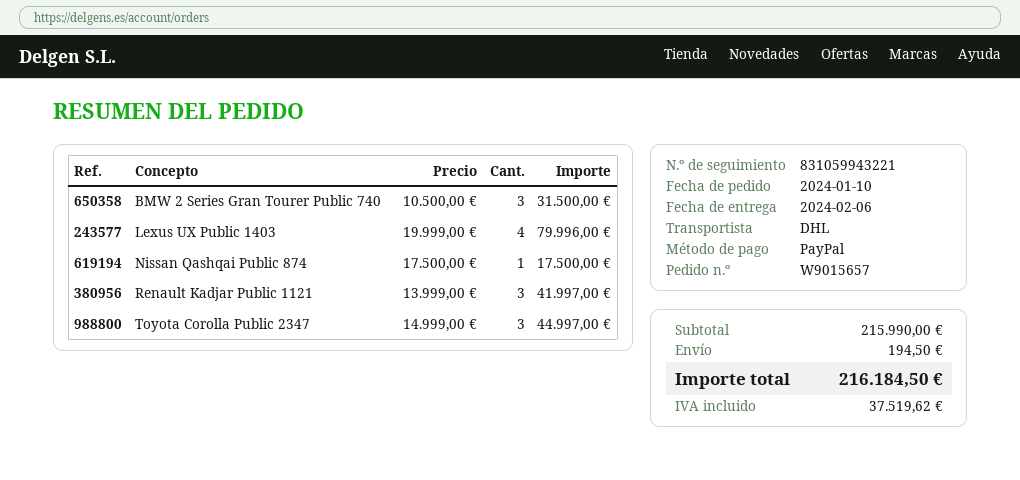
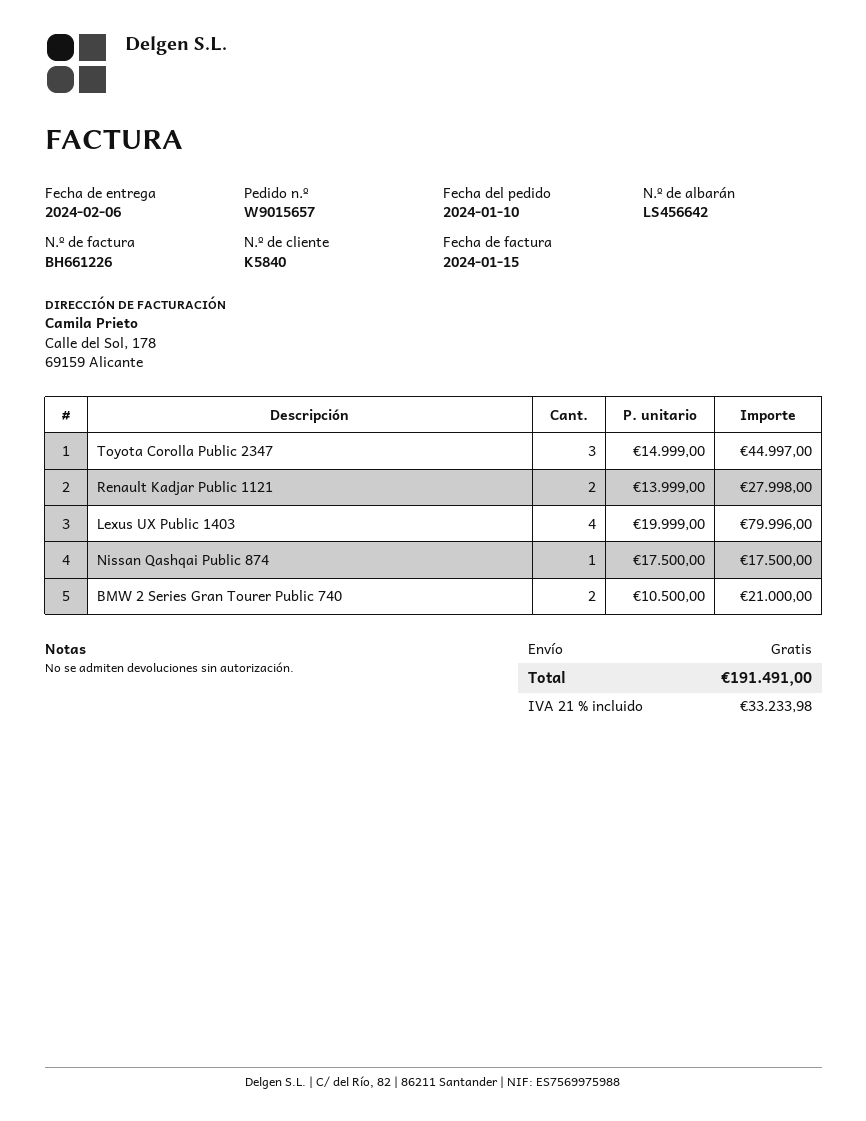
BMW 2 Series Gran Tourer Public 740: 3 x 10500.00 = 31500.00 -> 2 x 10500.00 = 21000.00
Renault Kadjar Public 1121: 3 x 13999.00 = 41997.00 -> 2 x 13999.00 = 27998.00
shipping: 194.50 -> 0.00
tax: 37519.62 -> 33233.98
total: 216184.50 -> 191491.00

